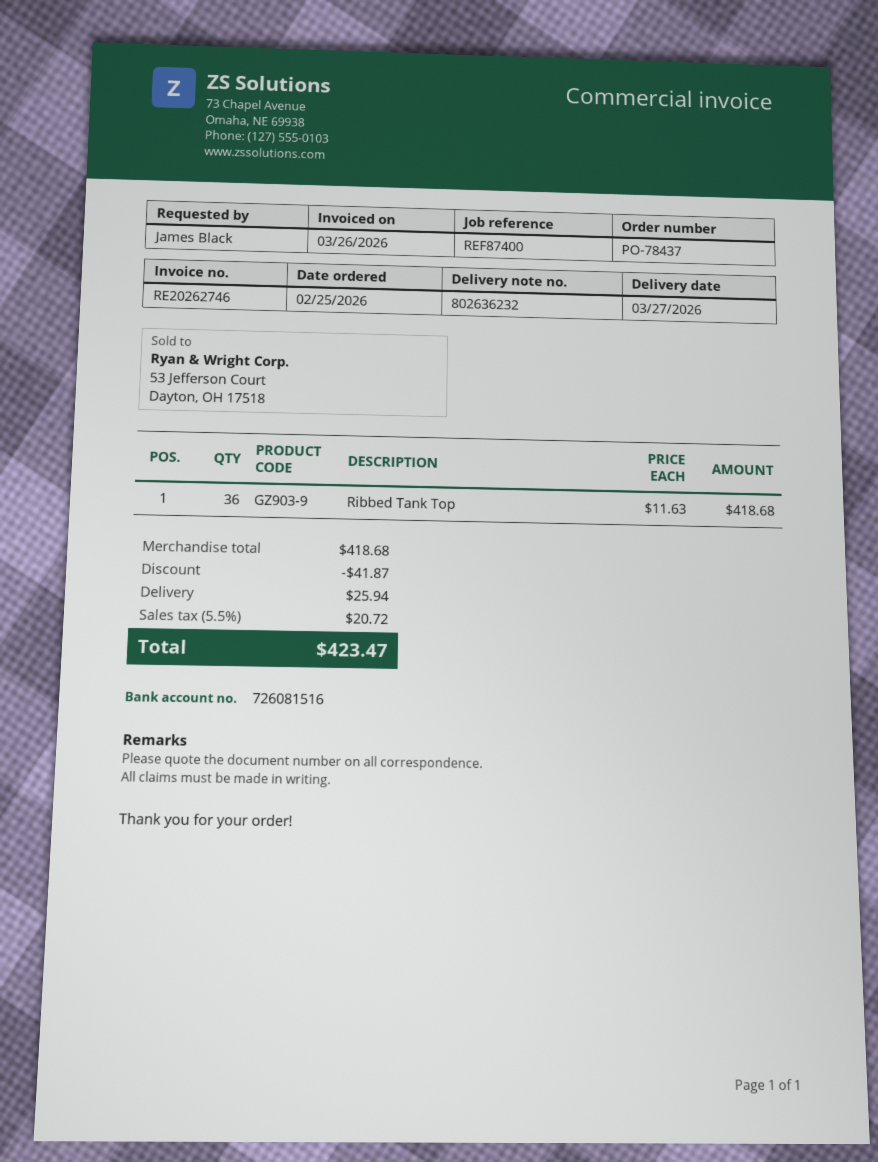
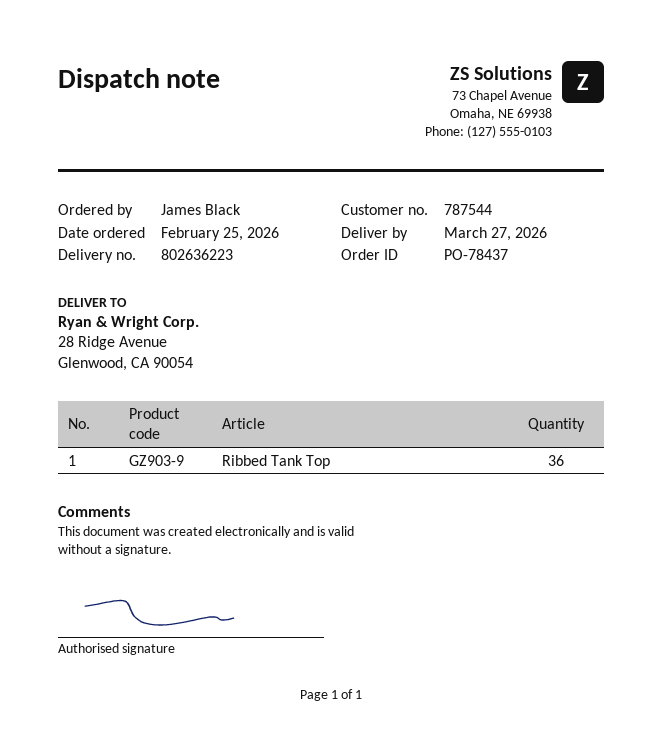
delivery note number: 802636232 -> 802636223

